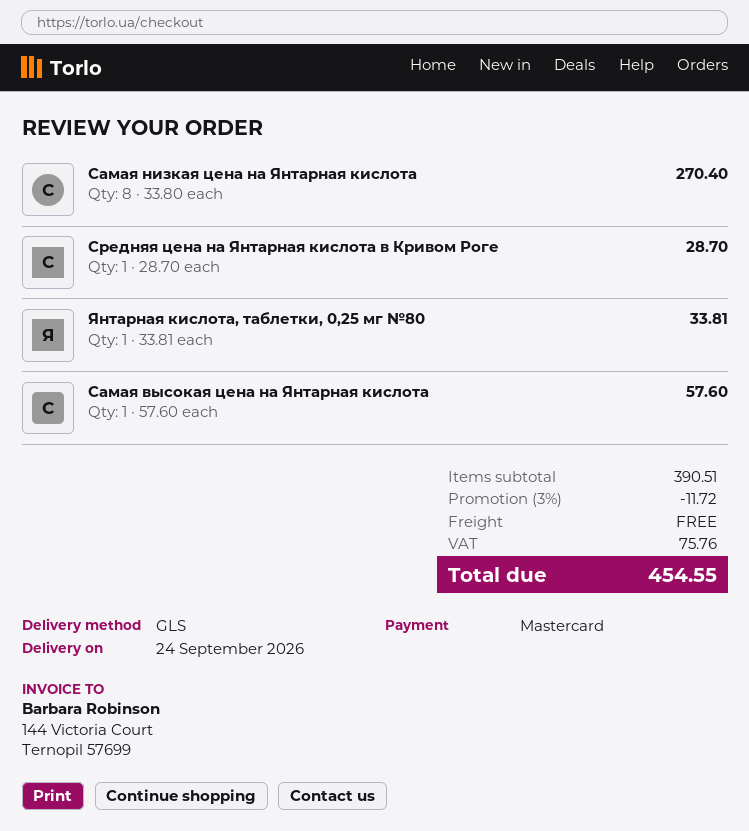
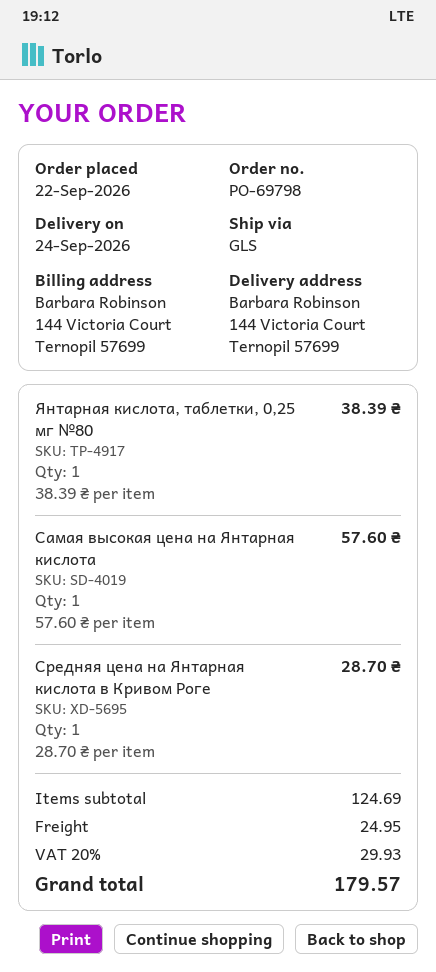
Самая низкая цена на Янтарная кислота: 8 x 33.80 = 270.40 -> none
Янтарная кислота, таблетки, 0,25 мг №80: 1 x 33.81 = 33.81 -> 1 x 38.39 = 38.39
subtotal: 390.51 -> 124.69
discount: 3% = 11.72 -> none
shipping: 0.00 -> 24.95
tax: 75.76 -> 29.93
total: 454.55 -> 179.57

